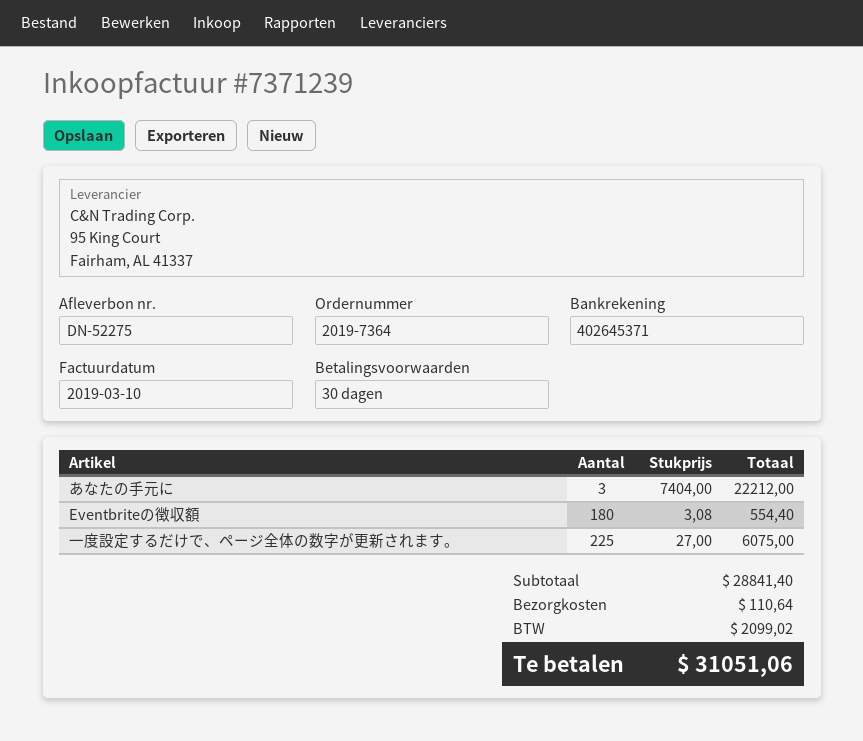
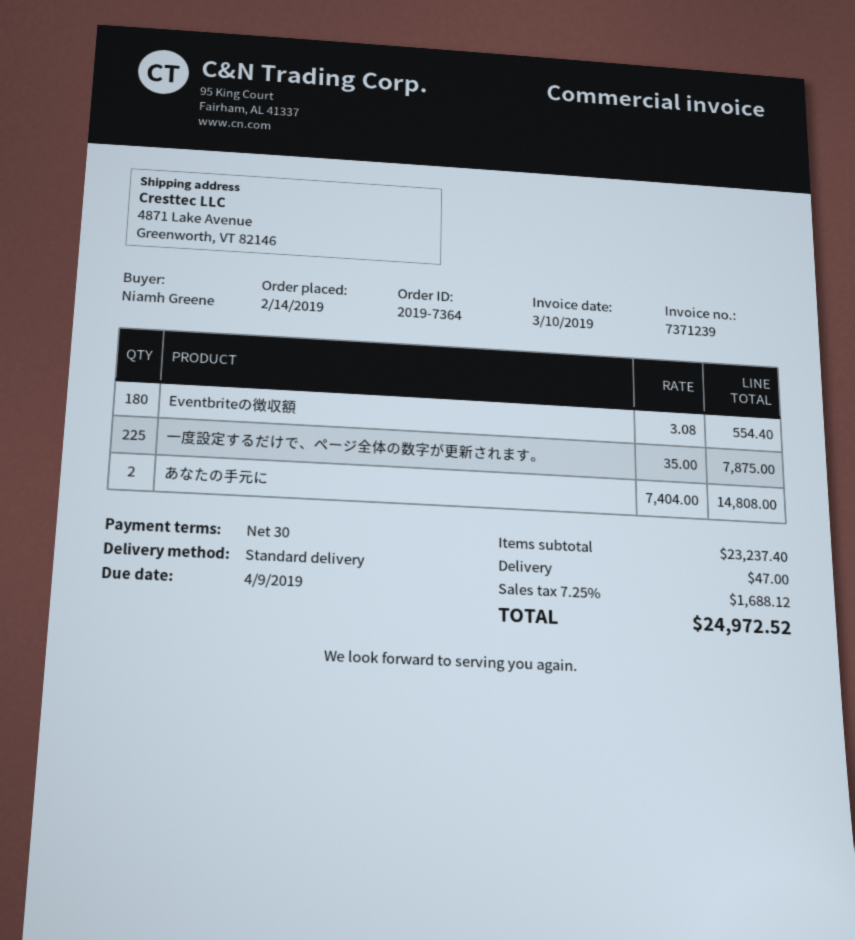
あなたの手元に: 3 x 7404.00 = 22212.00 -> 2 x 7404.00 = 14808.00
一度設定するだけで、ページ全体の数字が更新されます。: 225 x 27.00 = 6075.00 -> 225 x 35.00 = 7875.00
subtotal: 28841.40 -> 23237.40
shipping: 110.64 -> 47.00
tax: 2099.02 -> 1688.12
total: 31051.06 -> 24972.52

